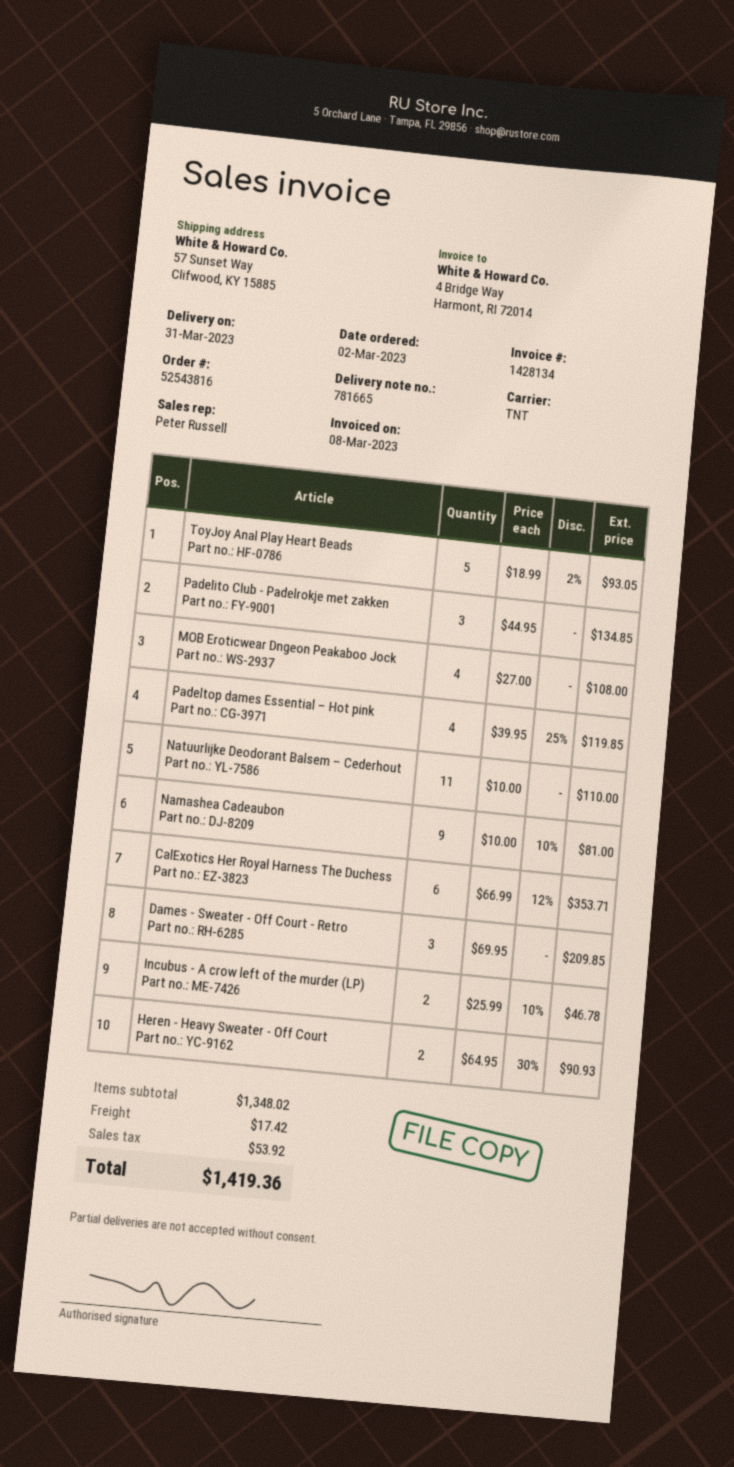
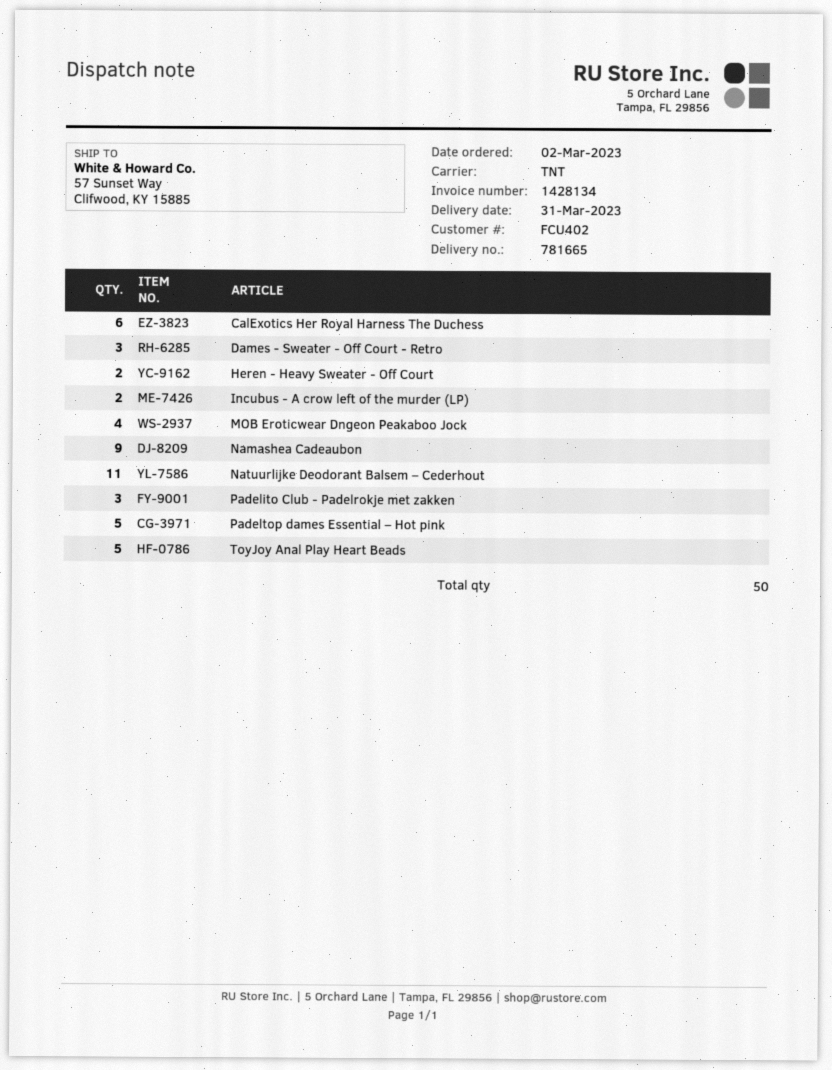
Padeltop dames Essential – Hot pink: 4 -> 5

